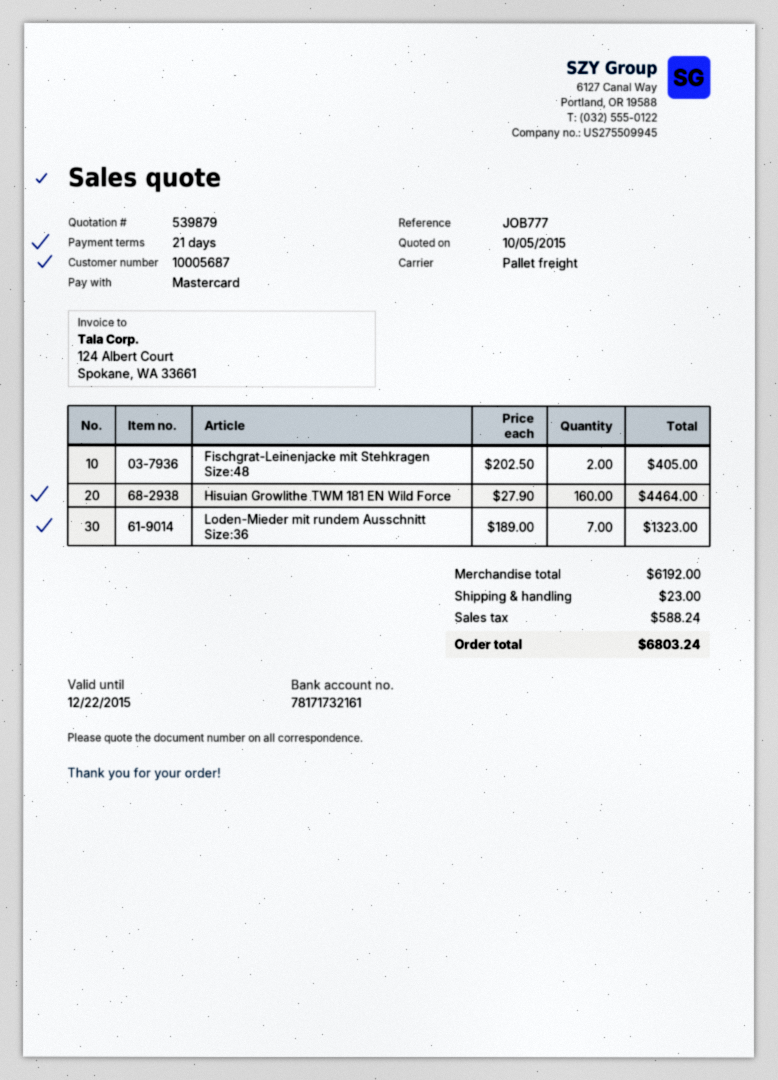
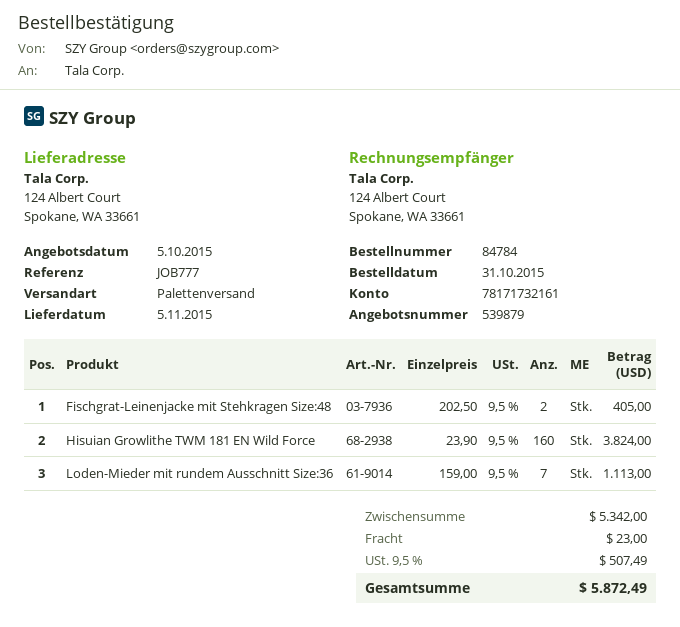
Hisuian Growlithe TWM 181 EN Wild Force: 160 x 27.90 = 4464.00 -> 160 x 23.90 = 3824.00
Loden-Mieder mit rundem Ausschnitt Size:36: 7 x 189.00 = 1323.00 -> 7 x 159.00 = 1113.00
subtotal: 6192.00 -> 5342.00
tax: 588.24 -> 507.49
total: 6803.24 -> 5872.49

